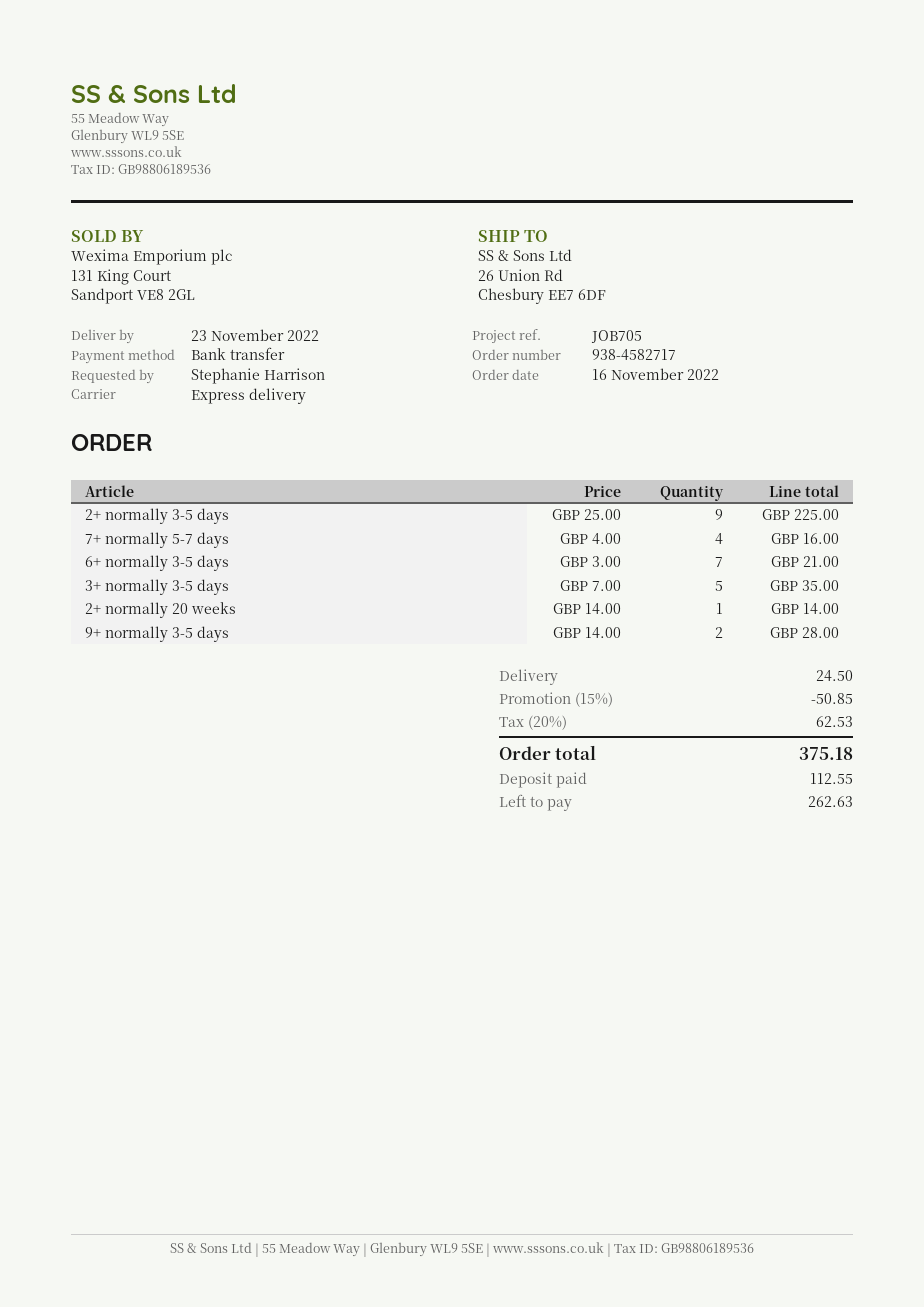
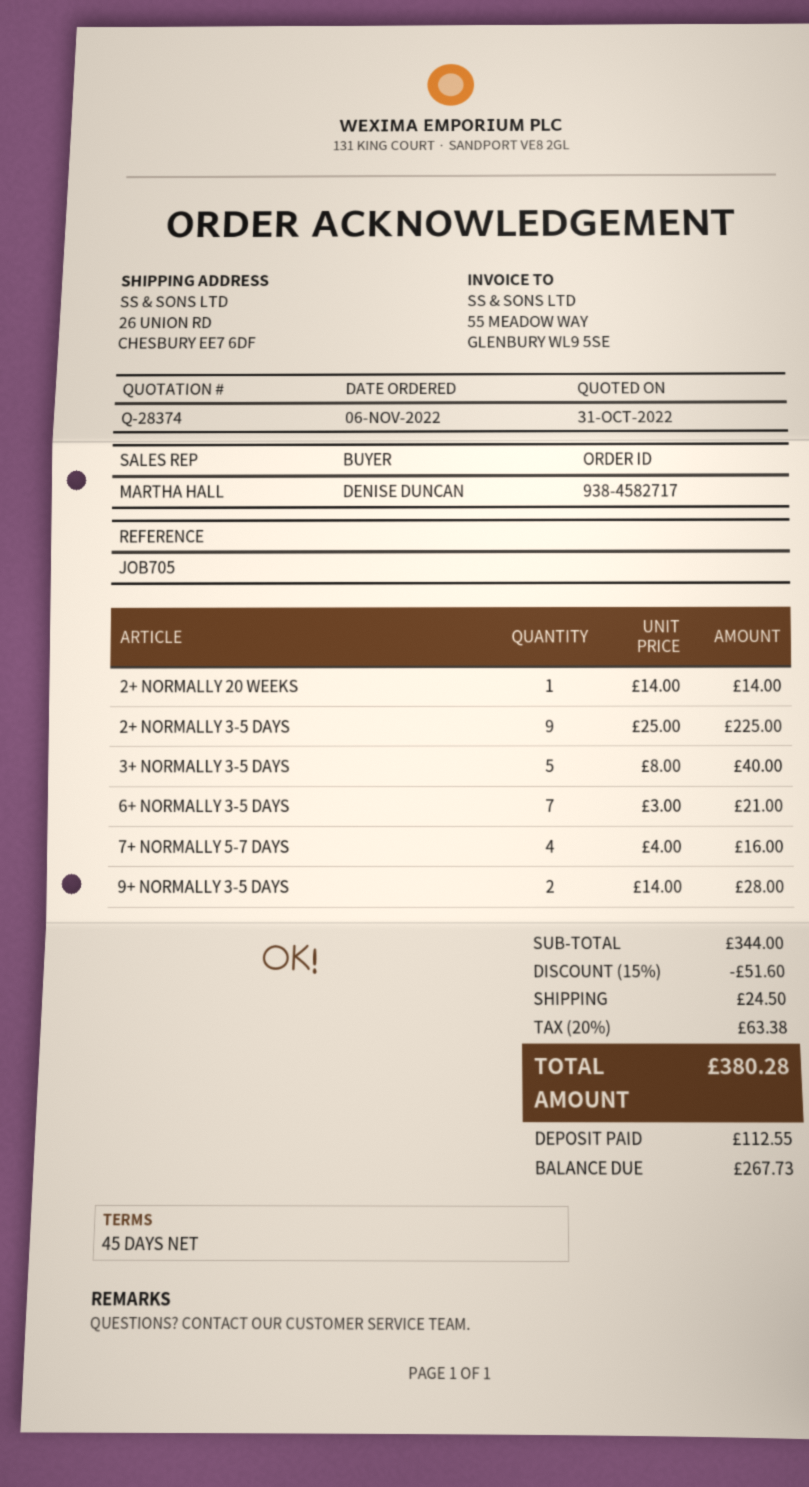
order date: 2022-11-16 -> 2022-11-06
ordered by: Stephanie Harrison -> DENISE DUNCAN
3+ normally 3-5 days: 5 x 7.00 = 35.00 -> 5 x 8.00 = 40.00
discount: 15% = 50.85 -> 15% = 51.60
tax: 20% = 62.53 -> 20% = 63.38
total: 375.18 -> 380.28
balance: 262.63 -> 267.73

